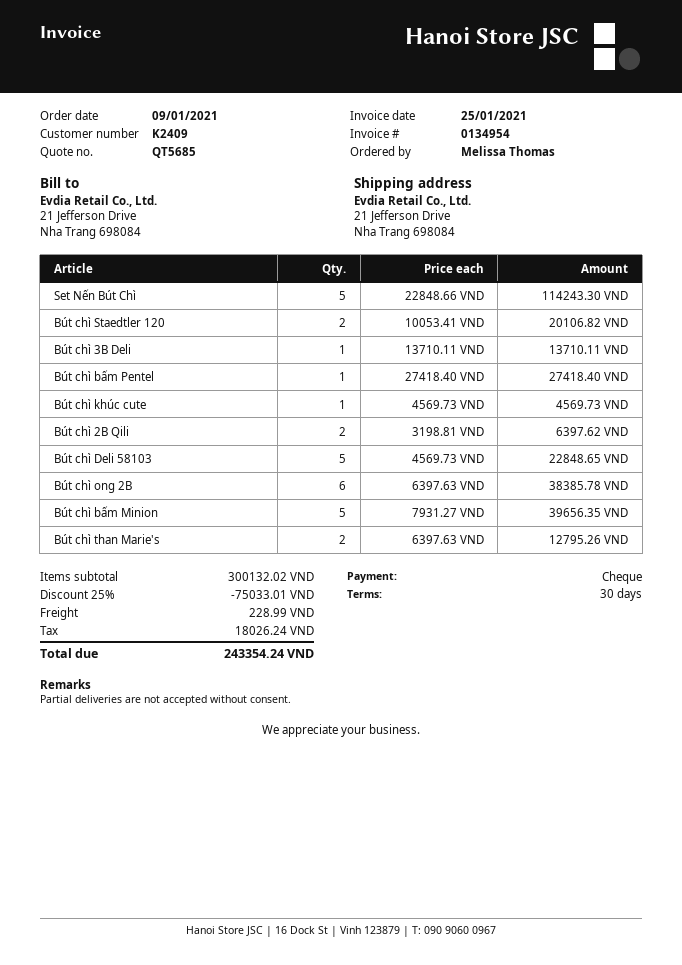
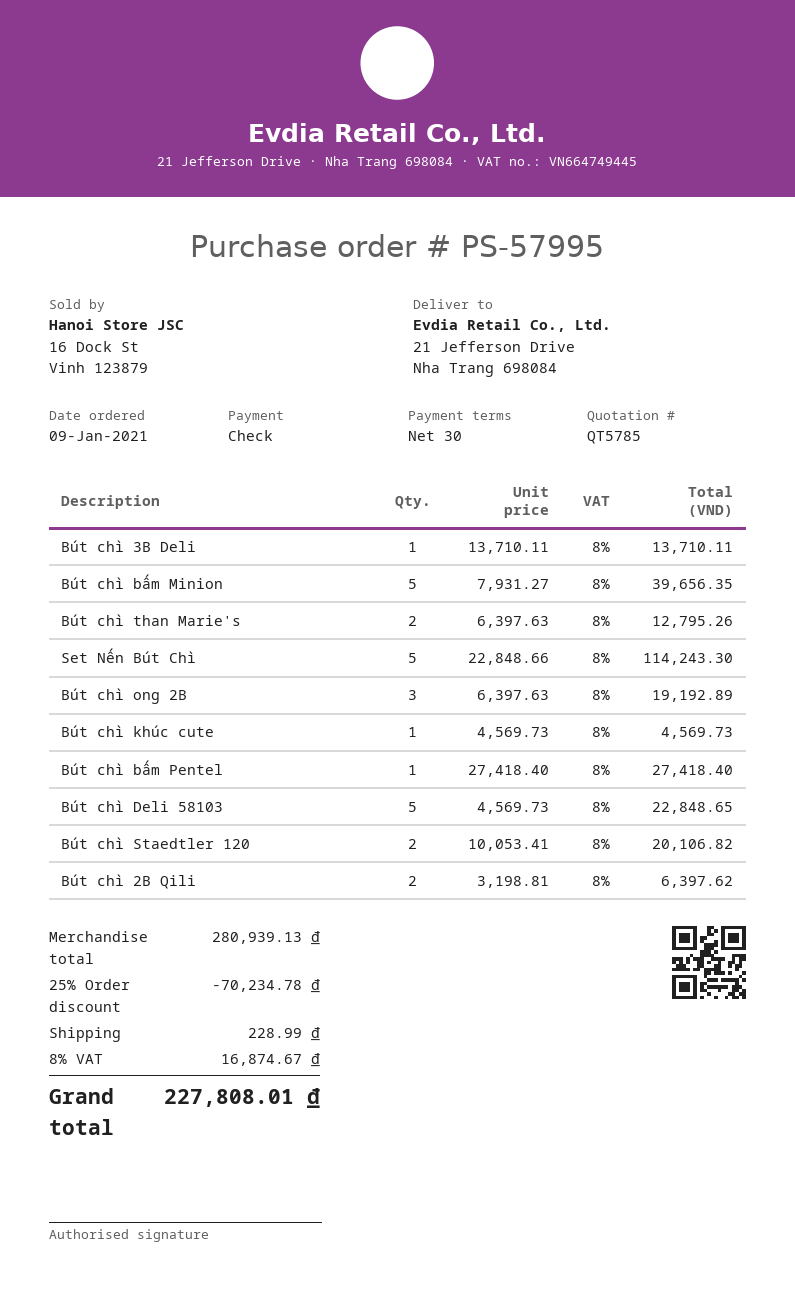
quote number: QT5685 -> QT5785
Bút chì ong 2B: 6 x 6397.63 = 38385.78 -> 3 x 6397.63 = 19192.89
subtotal: 300132.02 -> 280939.13
discount: 25% = 75033.01 -> 25% = 70234.78
tax: 18026.24 -> 16874.67
total: 243354.24 -> 227808.01

